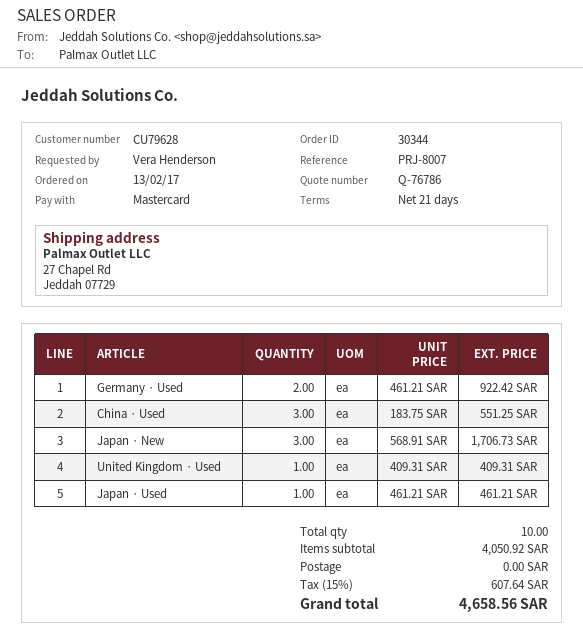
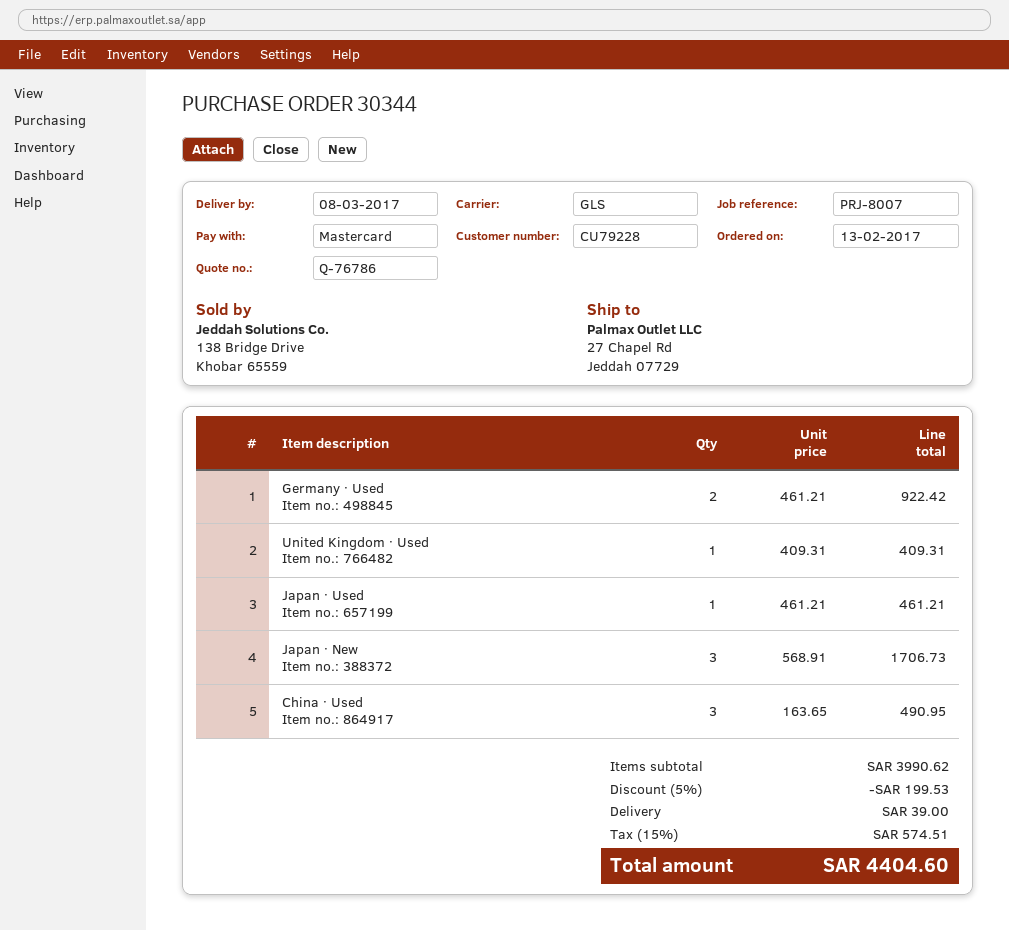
customer number: CU79628 -> CU79228
China · Used: 3 x 183.75 = 551.25 -> 3 x 163.65 = 490.95
subtotal: 4050.92 -> 3990.62
discount: none -> 5% = 199.53
shipping: 0.00 -> 39.00
tax: 15% = 607.64 -> 15% = 574.51
total: 4658.56 -> 4404.60

